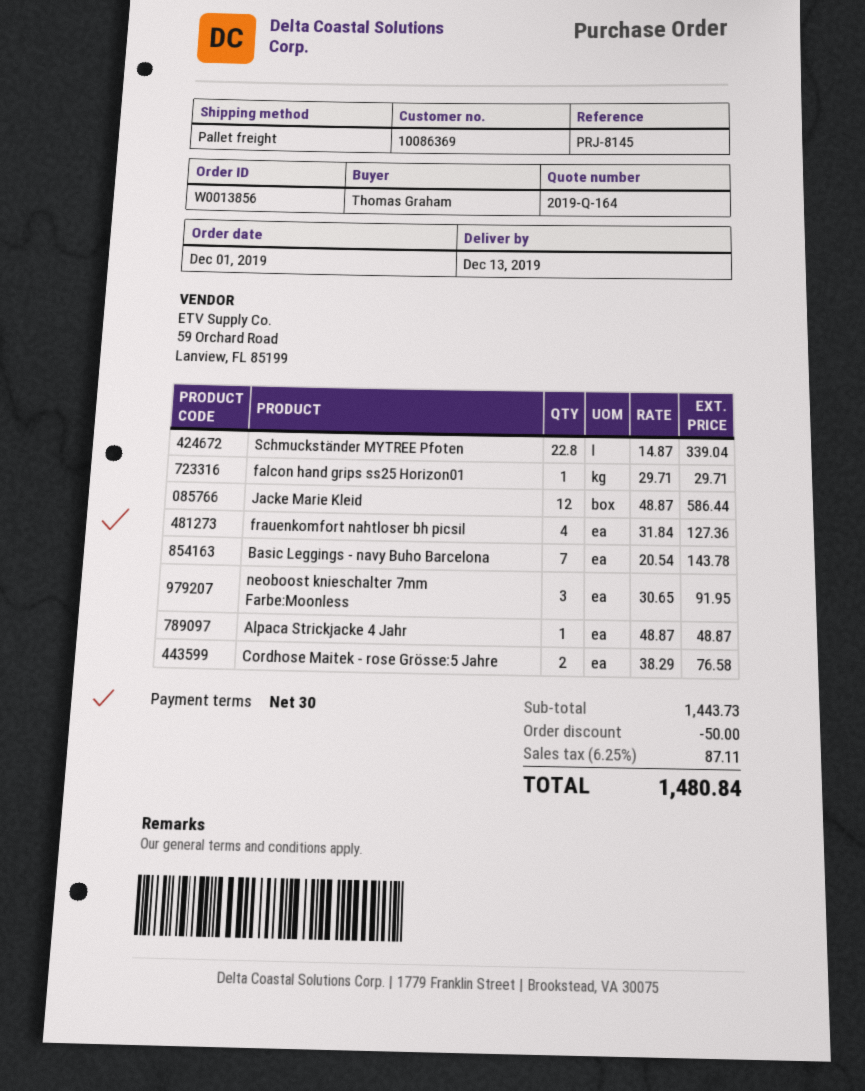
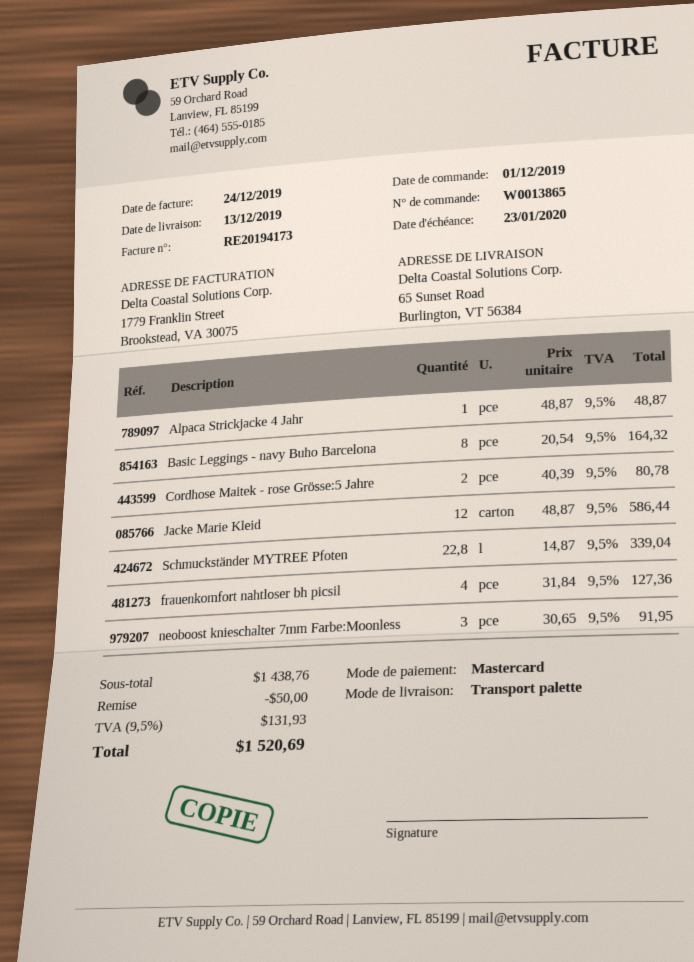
order number: W0013856 -> W0013865
falcon hand grips ss25 Horizon01: 1 x 29.71 = 29.71 -> none
Basic Leggings - navy Buho Barcelona: 7 x 20.54 = 143.78 -> 8 x 20.54 = 164.32
Cordhose Maitek - rose Grösse:5 Jahre: 2 x 38.29 = 76.58 -> 2 x 40.39 = 80.78
subtotal: 1443.73 -> 1438.76
tax: 6.25% = 87.11 -> 9.5% = 131.93
total: 1480.84 -> 1520.69

